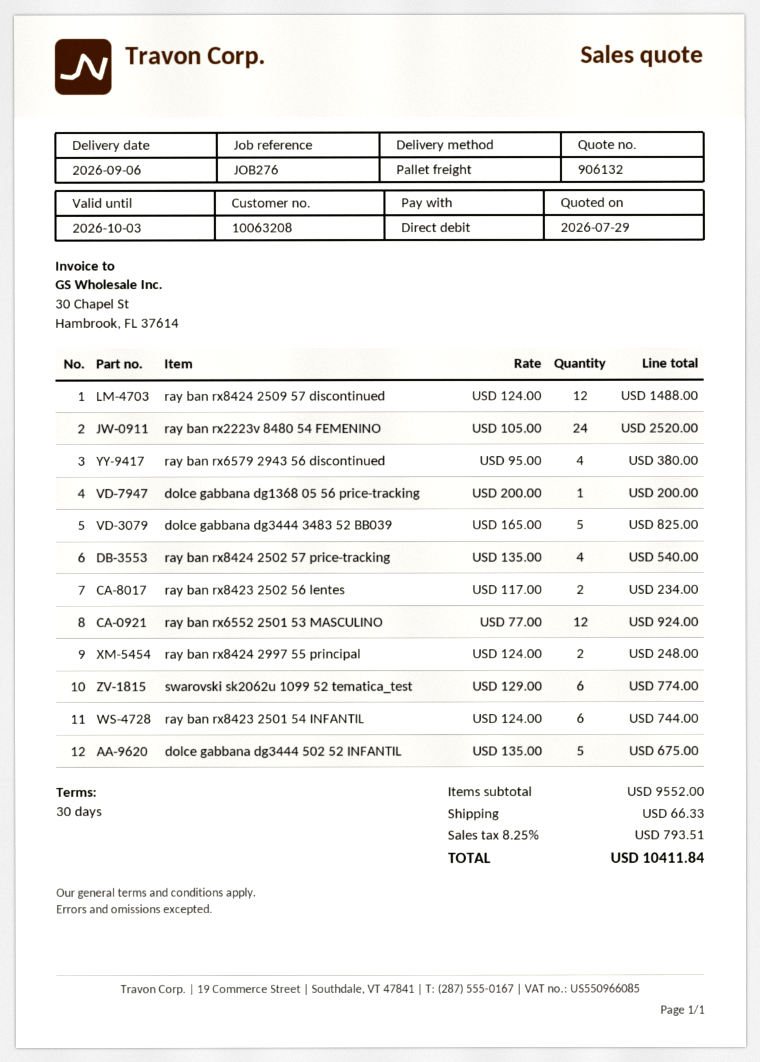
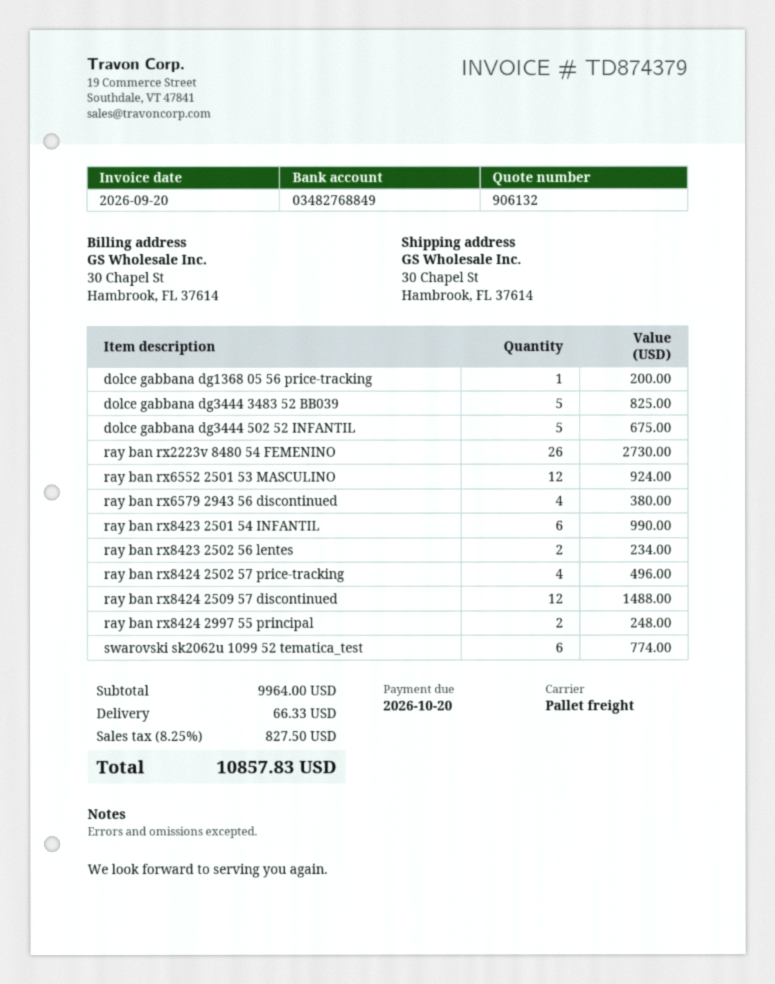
ray ban rx2223v 8480 54 FEMENINO: 24 for 2520.00 -> 26 for 2730.00
ray ban rx8424 2502 57 price-tracking: 4 for 540.00 -> 4 for 496.00
ray ban rx8423 2501 54 INFANTIL: 6 for 744.00 -> 6 for 990.00
subtotal: 9552.00 -> 9964.00
tax: 8.25% = 793.51 -> 8.25% = 827.50
total: 10411.84 -> 10857.83

